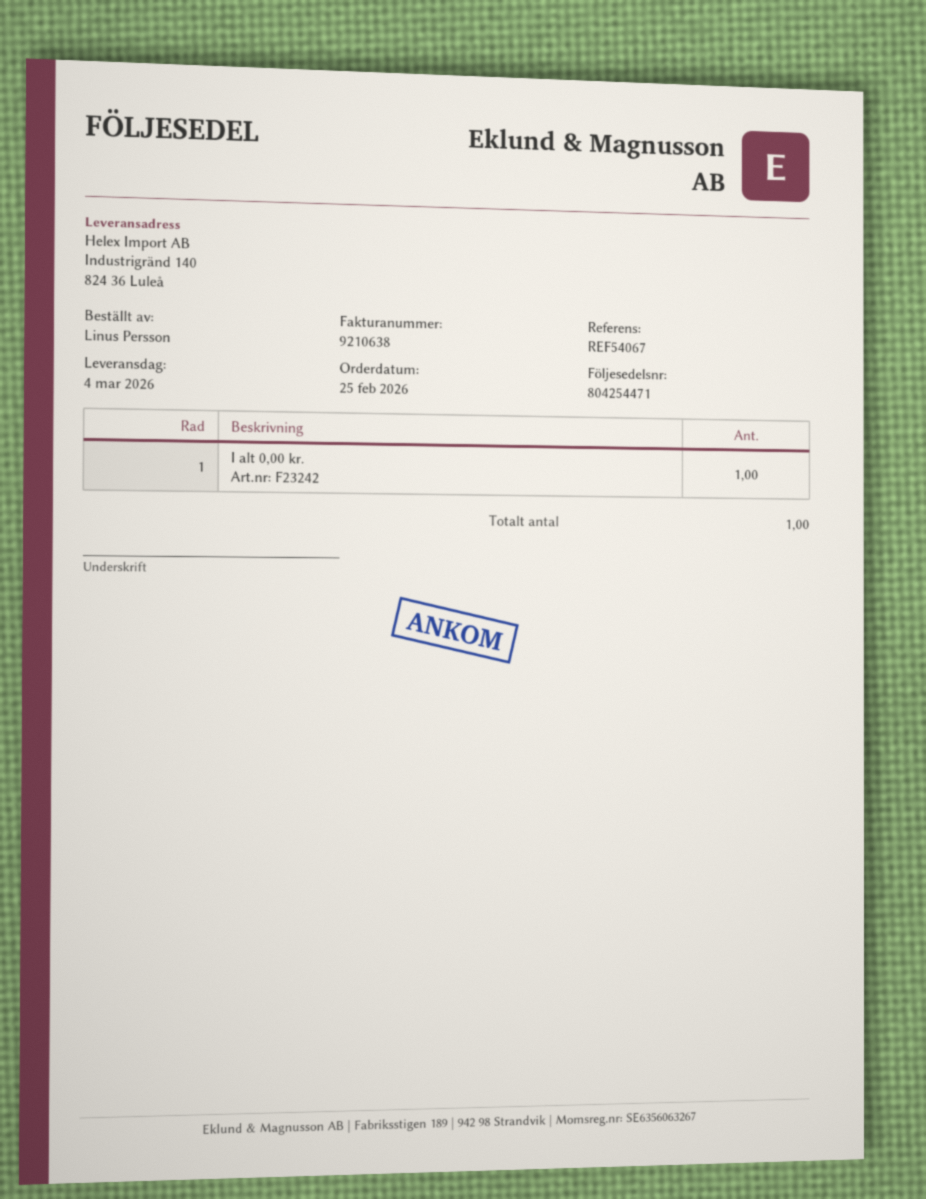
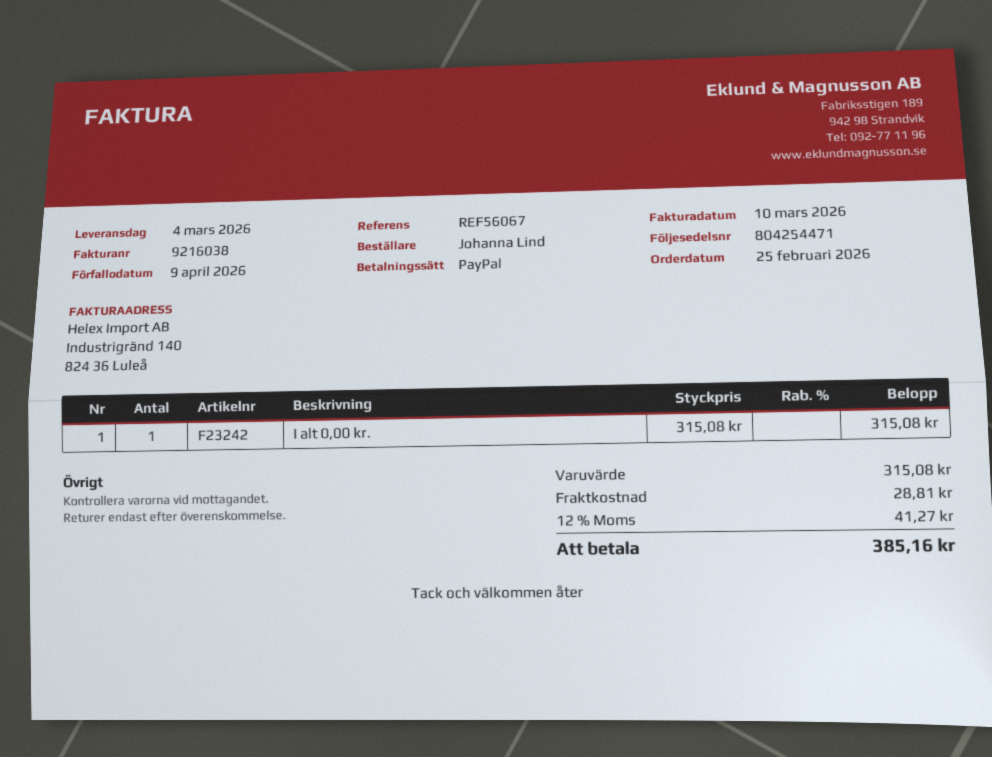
invoice number: 9210638 -> 9216038
reference: REF54067 -> REF56067
ordered by: Linus Persson -> Johanna Lind

